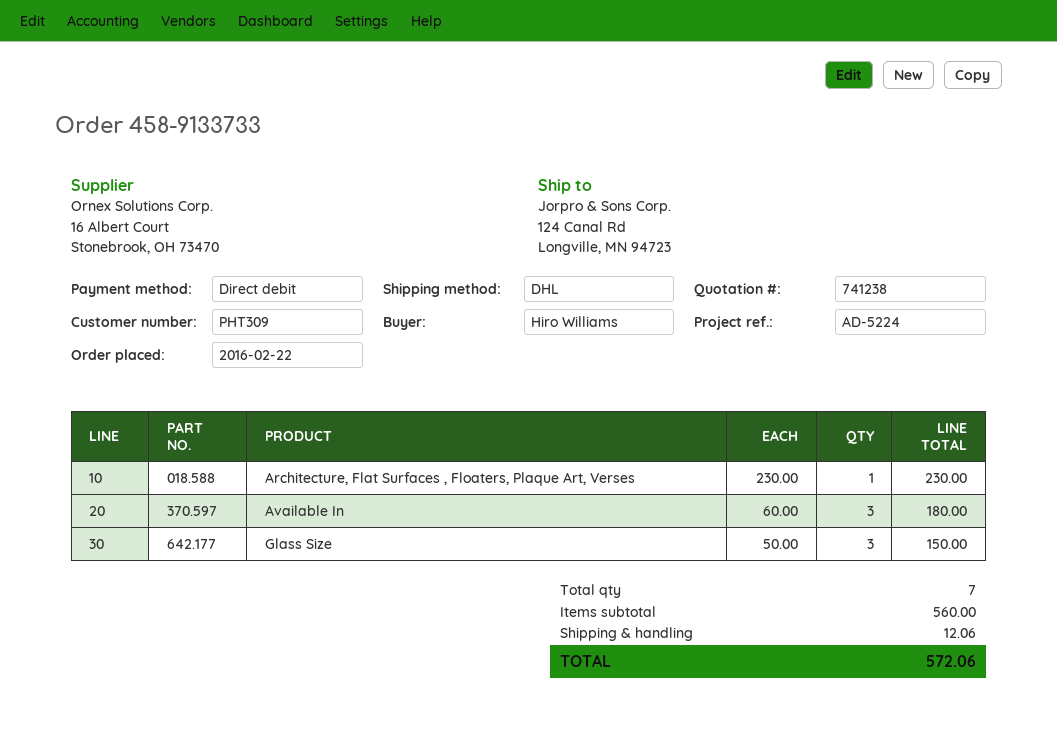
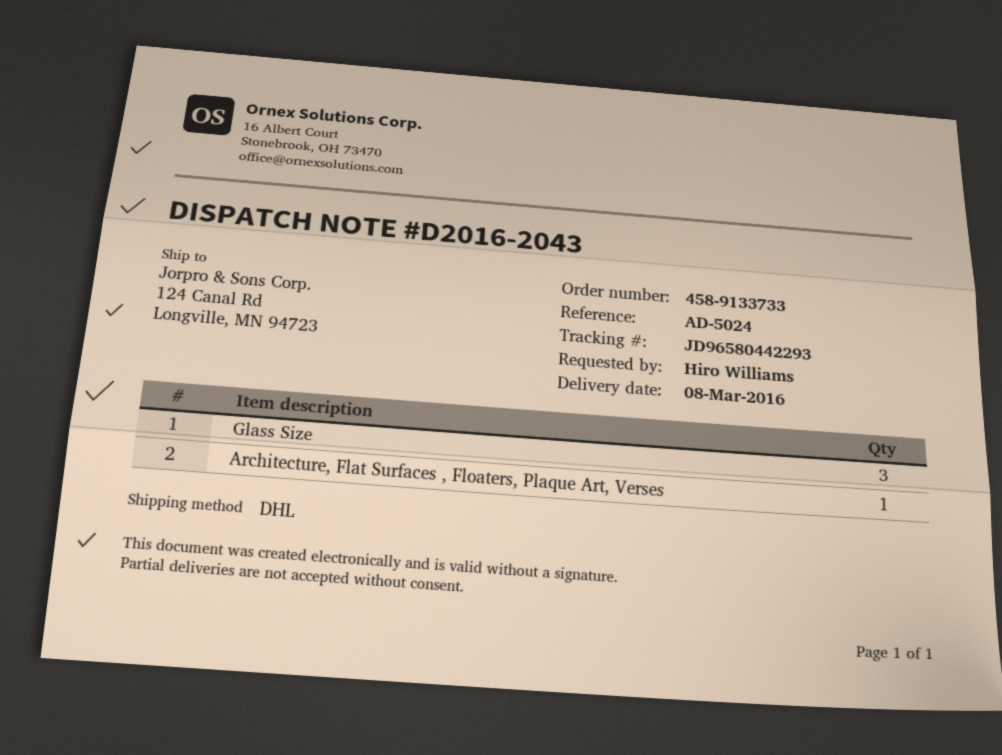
reference: AD-5224 -> AD-5024
Available In: 3 -> none

